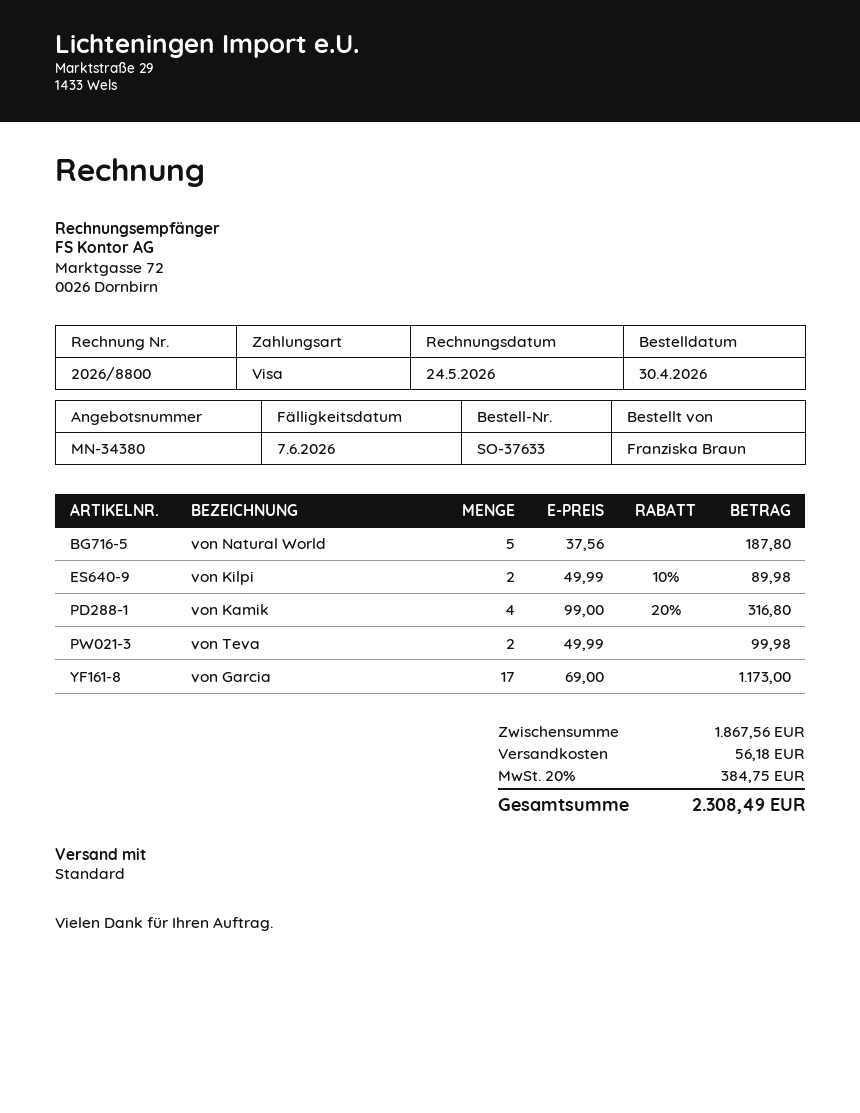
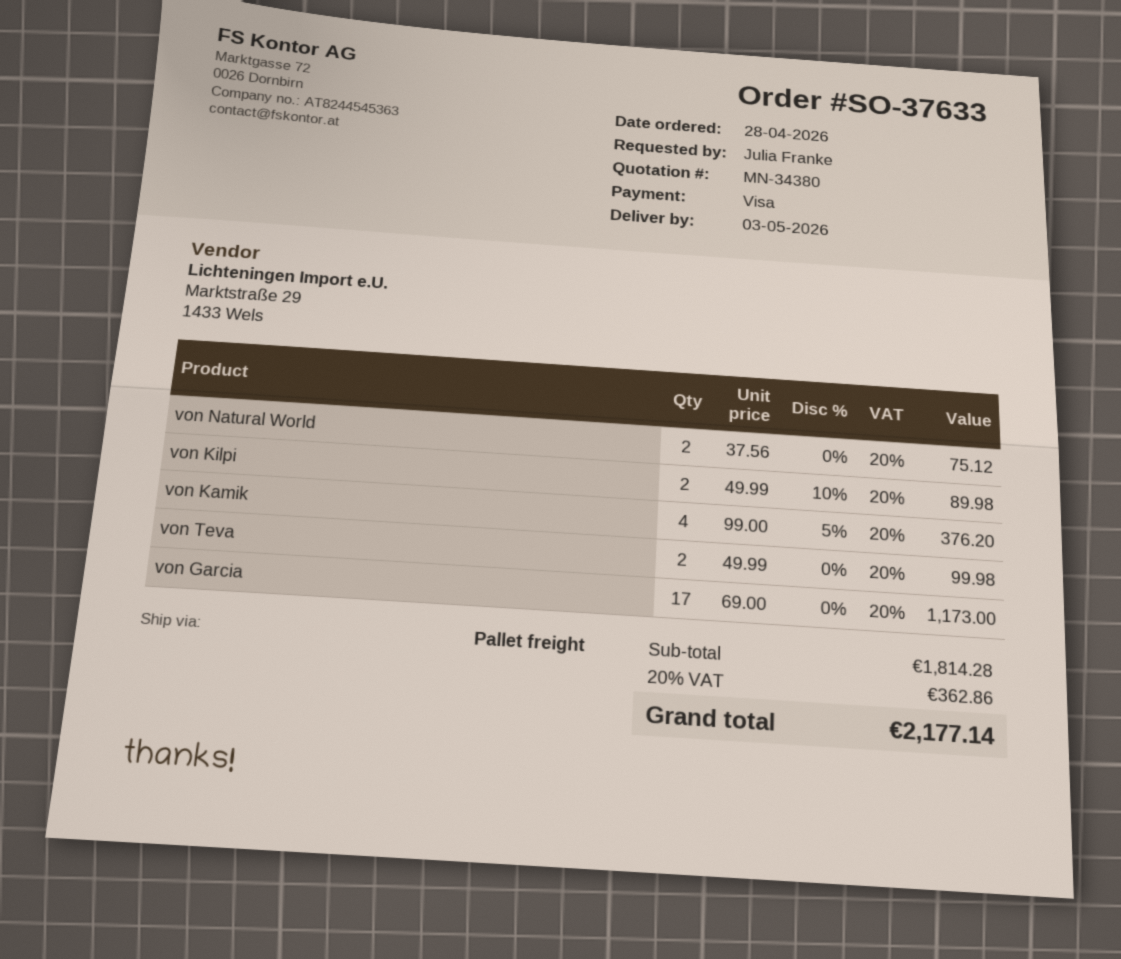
order date: 2026-04-30 -> 2026-04-28
ordered by: Franziska Braun -> Julia Franke
shipping method: standard -> pallet freight
von Natural World: 5 x 37.56 = 187.80 -> 2 x 37.56 = 75.12
von Kamik: 4 x 99.00 - 20% = 316.80 -> 4 x 99.00 - 5% = 376.20
subtotal: 1867.56 -> 1814.28
shipping: 56.18 -> none
tax: 20% = 384.75 -> 20% = 362.86
total: 2308.49 -> 2177.14

